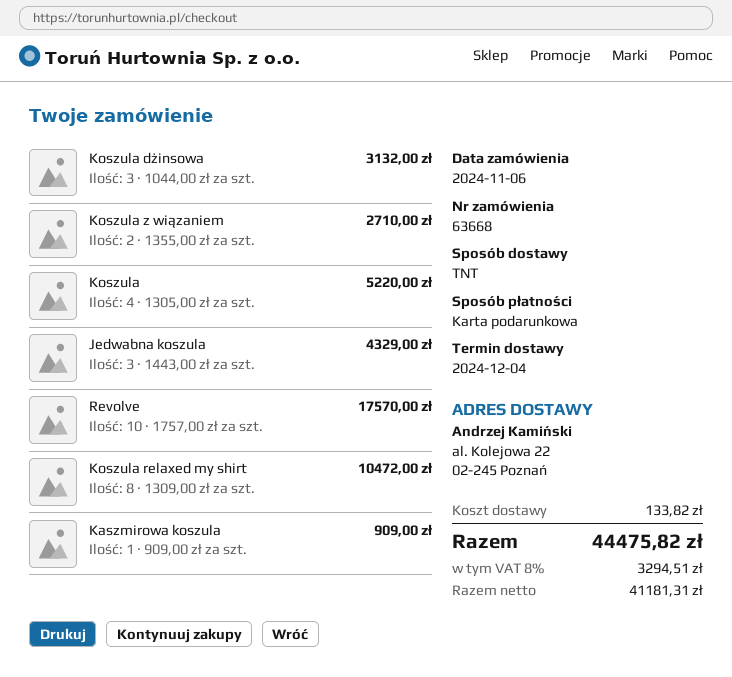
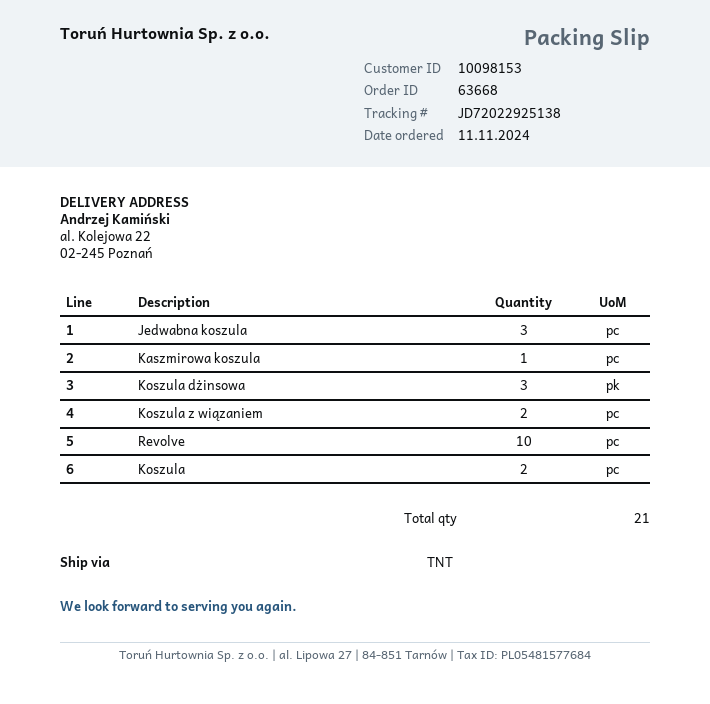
order date: 2024-11-06 -> 2024-11-11
Koszula: 4 -> 2
Koszula relaxed my shirt: 8 -> none

